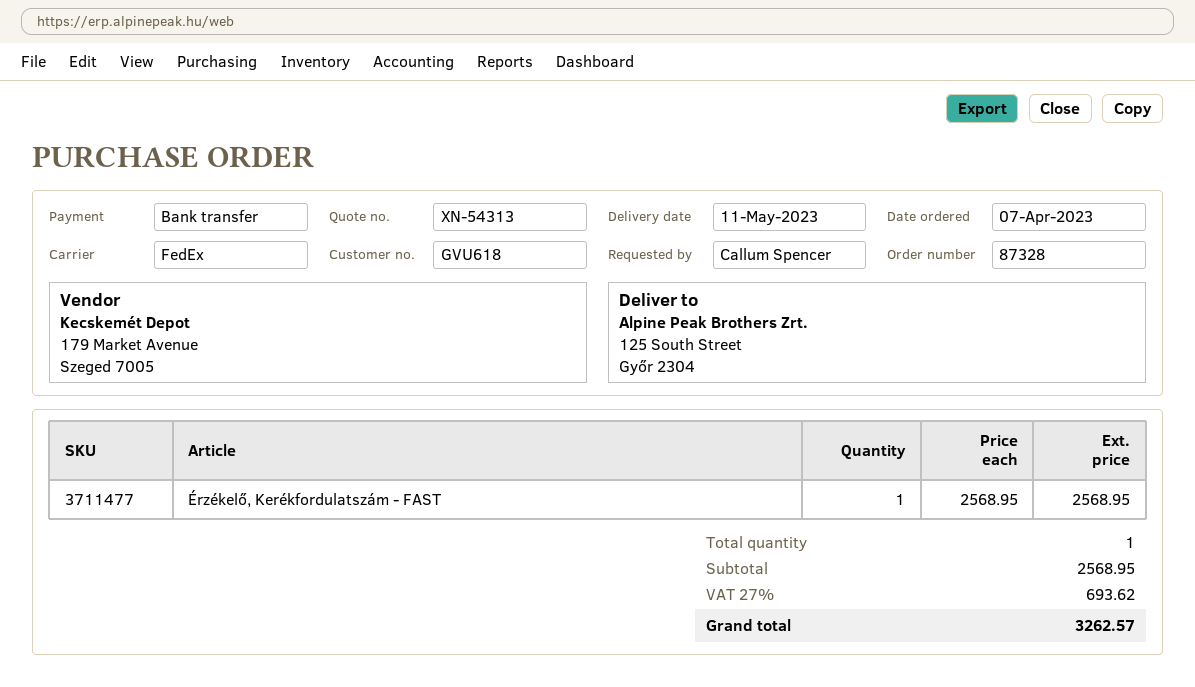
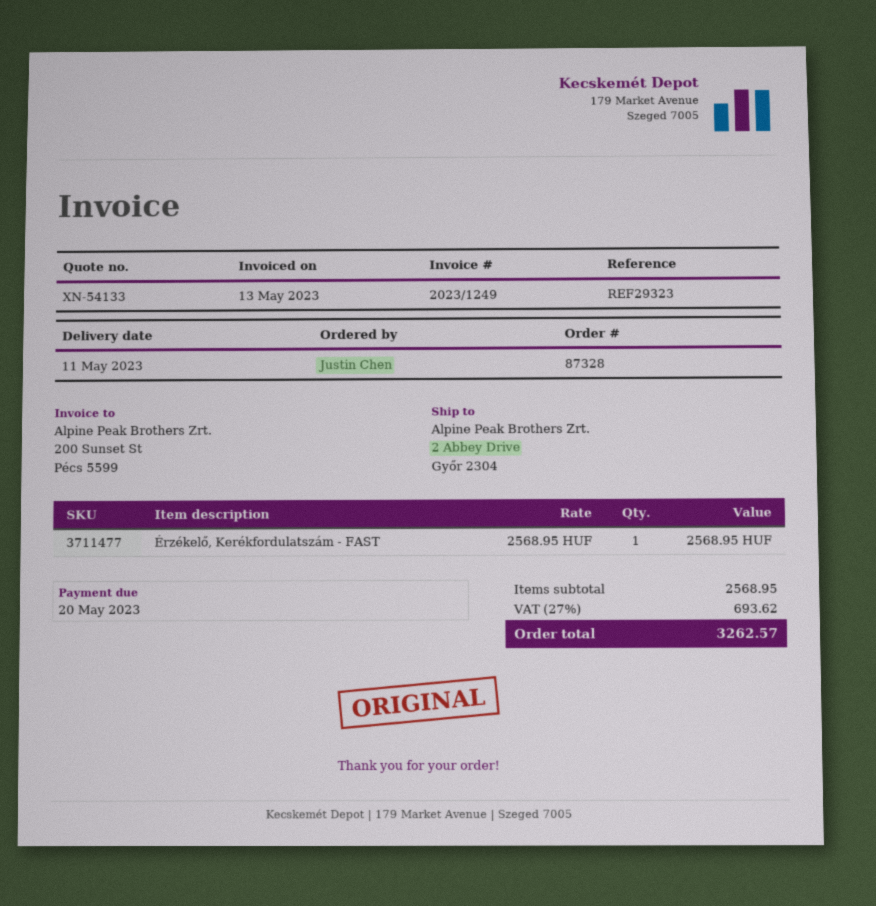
quote number: XN-54313 -> XN-54133
ordered by: Callum Spencer -> Justin Chen
ship to: 125 South Street, Győr 2304 -> 2 Abbey Drive, Győr 2304

